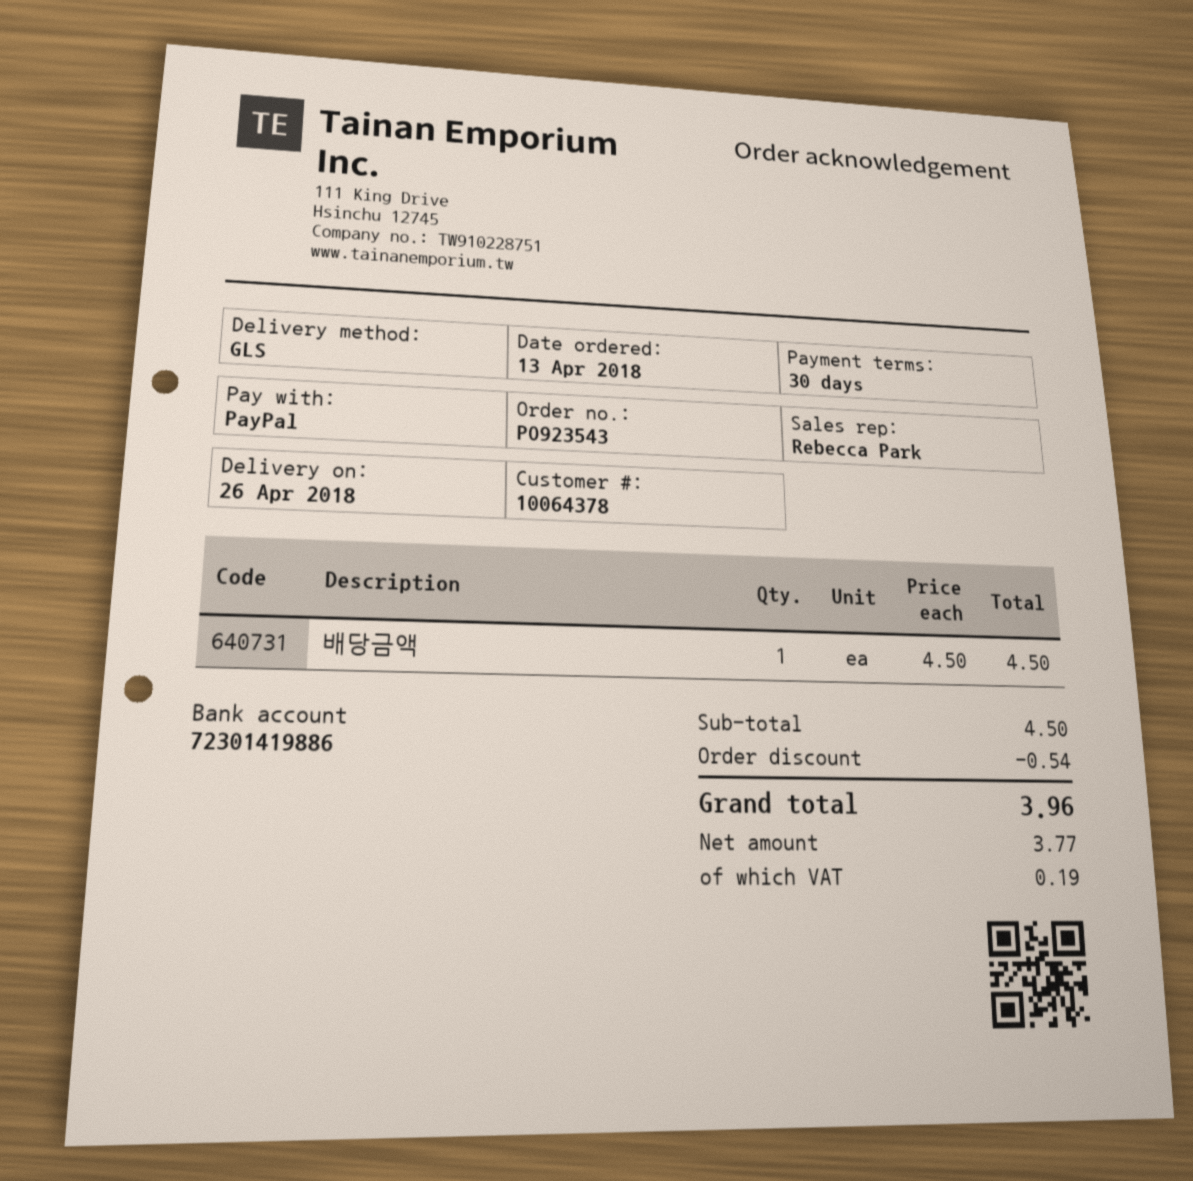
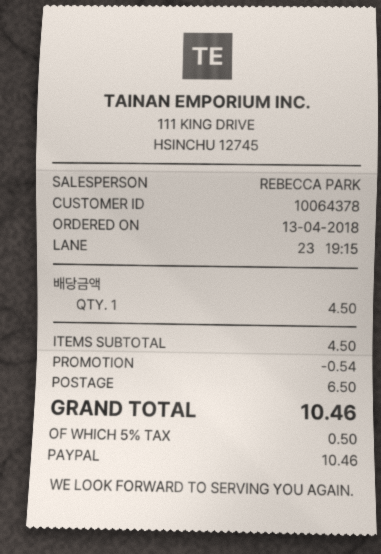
shipping: none -> 6.50
tax: 0.19 -> 0.50
total: 3.96 -> 10.46

